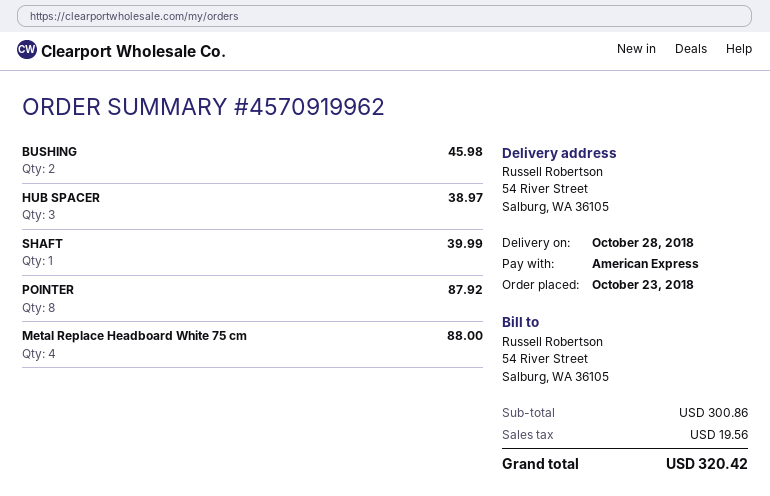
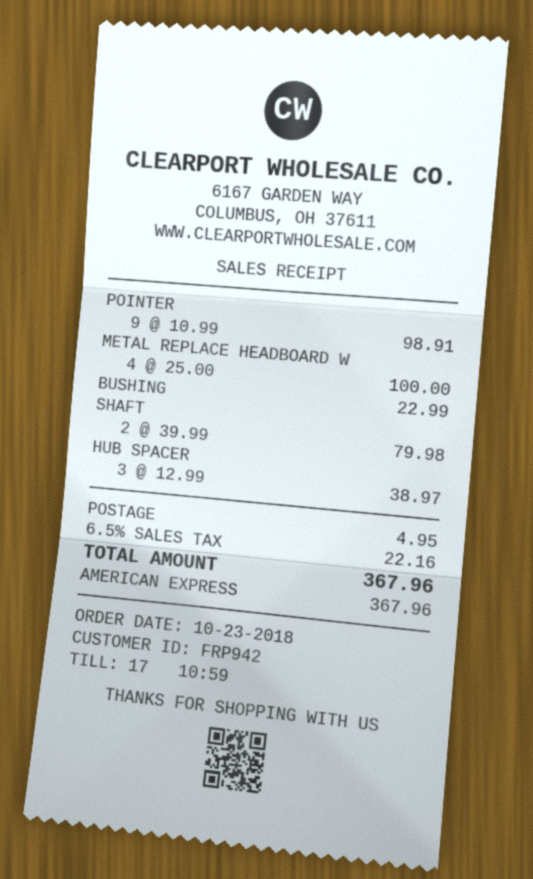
BUSHING: 2 for 45.98 -> 1 for 22.99
SHAFT: 1 for 39.99 -> 2 for 79.98
POINTER: 8 for 87.92 -> 9 for 98.91
Metal Replace Headboard White 75 cm: 4 for 88.00 -> 4 for 100.00
shipping: none -> 4.95
tax: 19.56 -> 22.16
total: 320.42 -> 367.96

